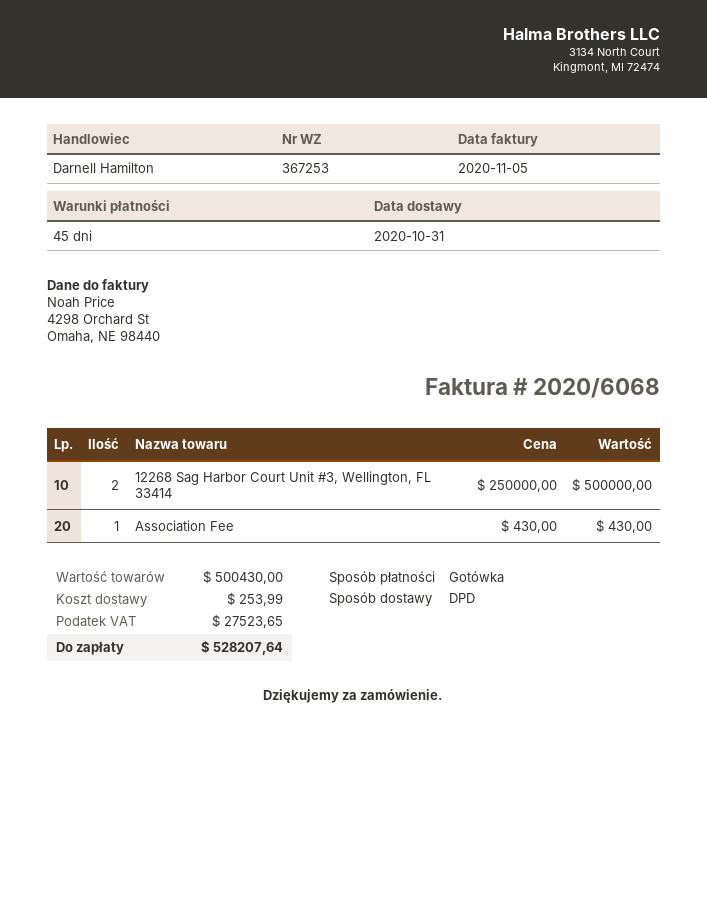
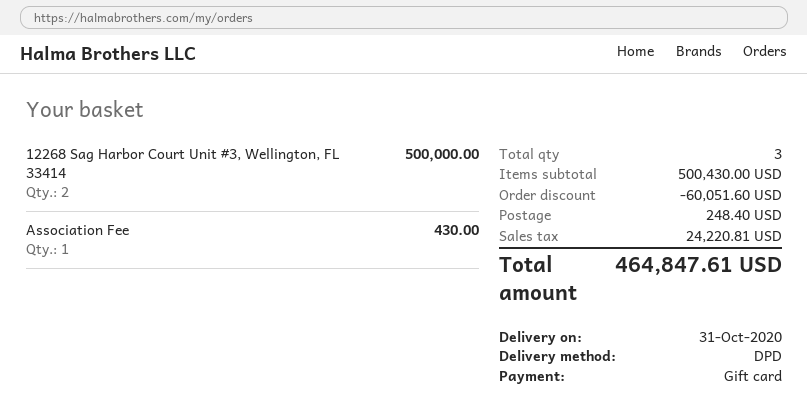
payment method: cash -> gift card
discount: none -> 60051.60
shipping: 253.99 -> 248.40
tax: 27523.65 -> 24220.81
total: 528207.64 -> 464847.61

